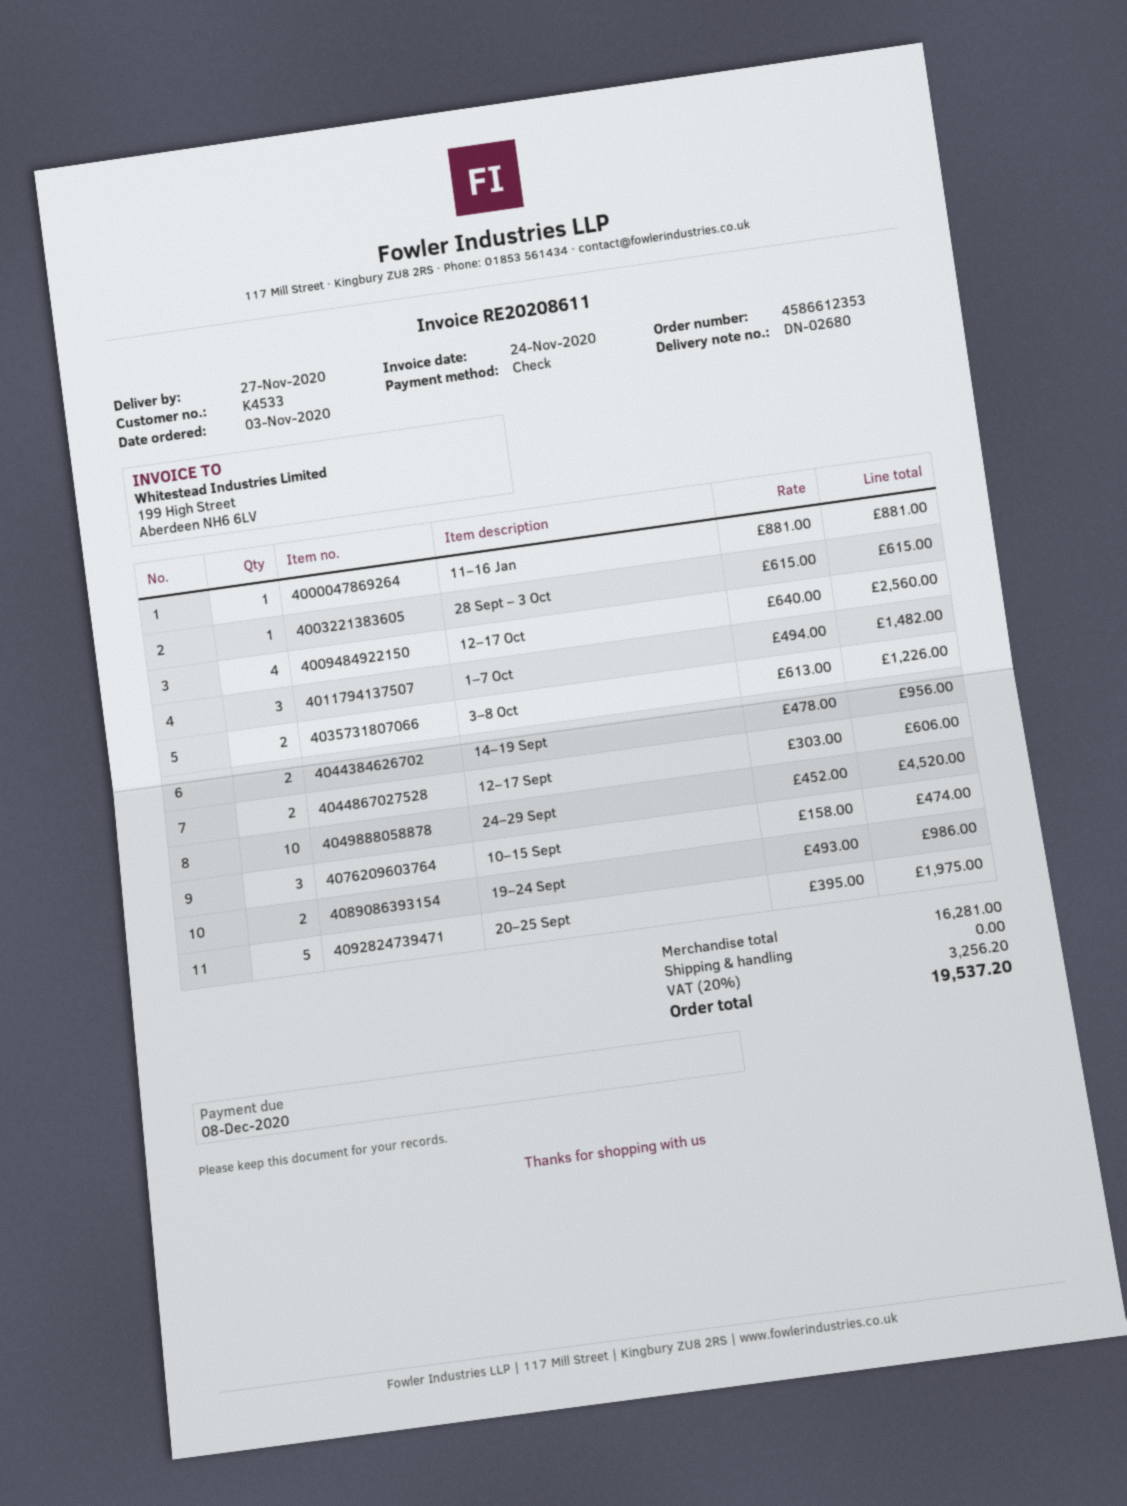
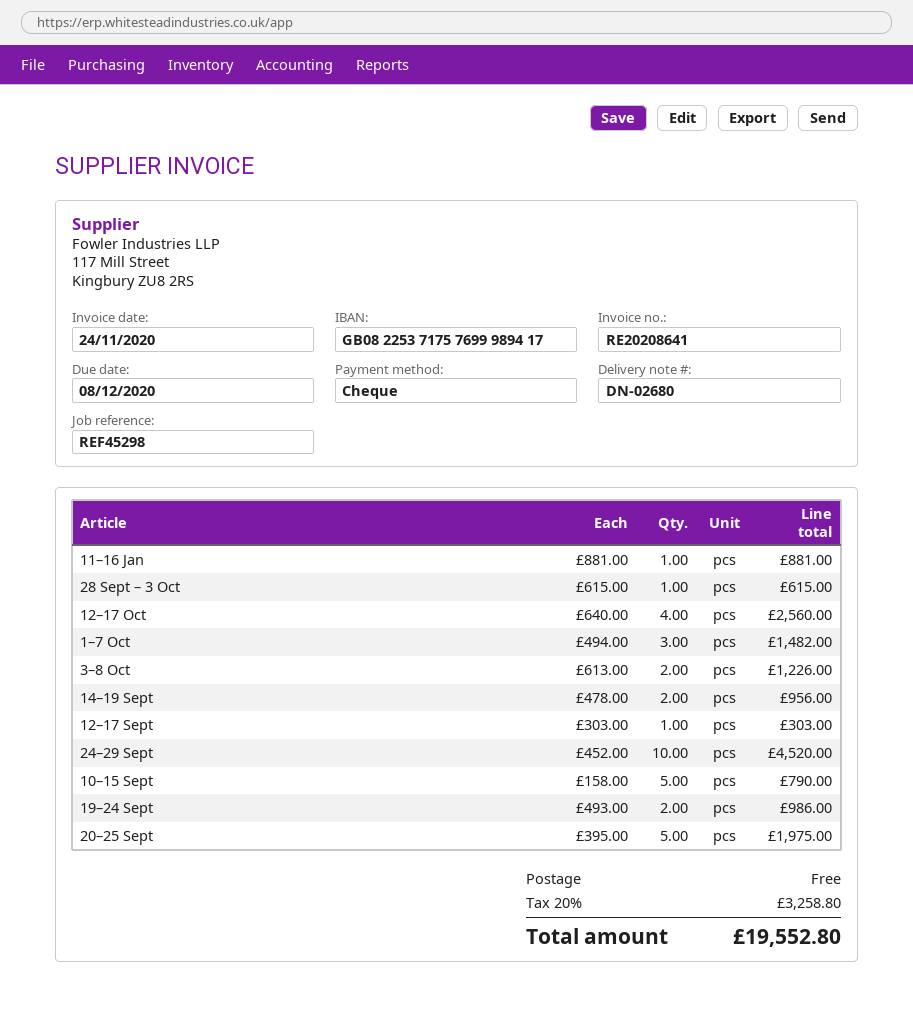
invoice number: RE20208611 -> RE20208641
12–17 Sept: 2 x 303.00 = 606.00 -> 1 x 303.00 = 303.00
10–15 Sept: 3 x 158.00 = 474.00 -> 5 x 158.00 = 790.00
tax: 20% = 3256.20 -> 20% = 3258.80
total: 19537.20 -> 19552.80

